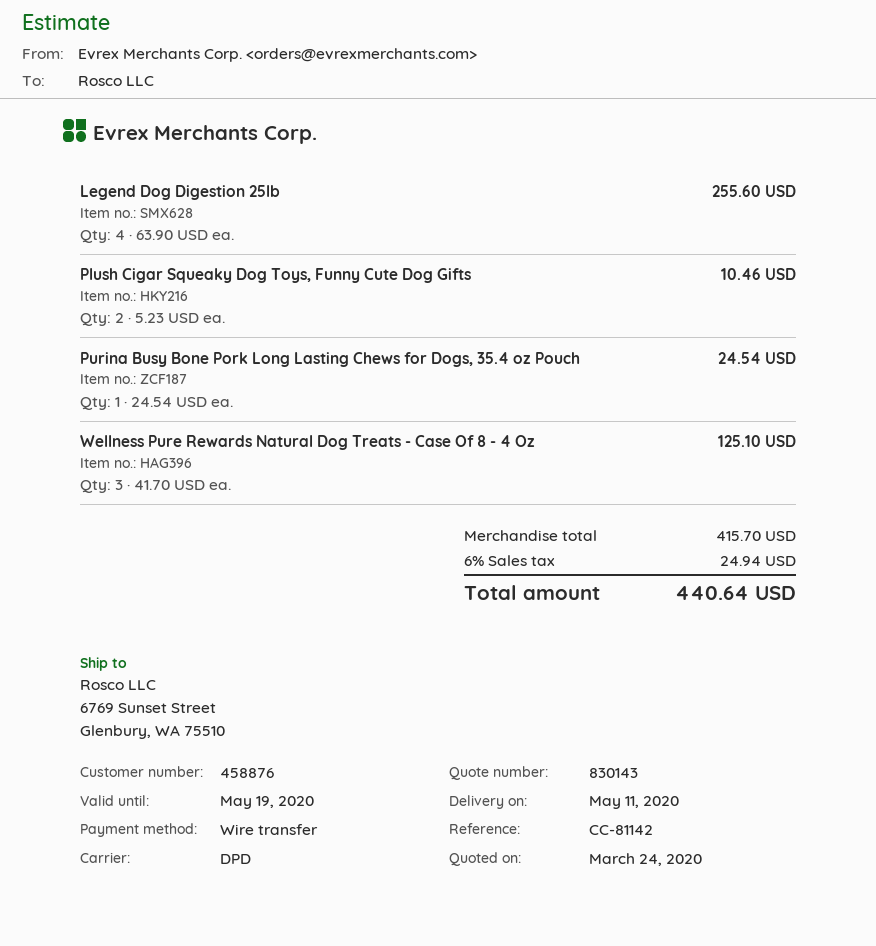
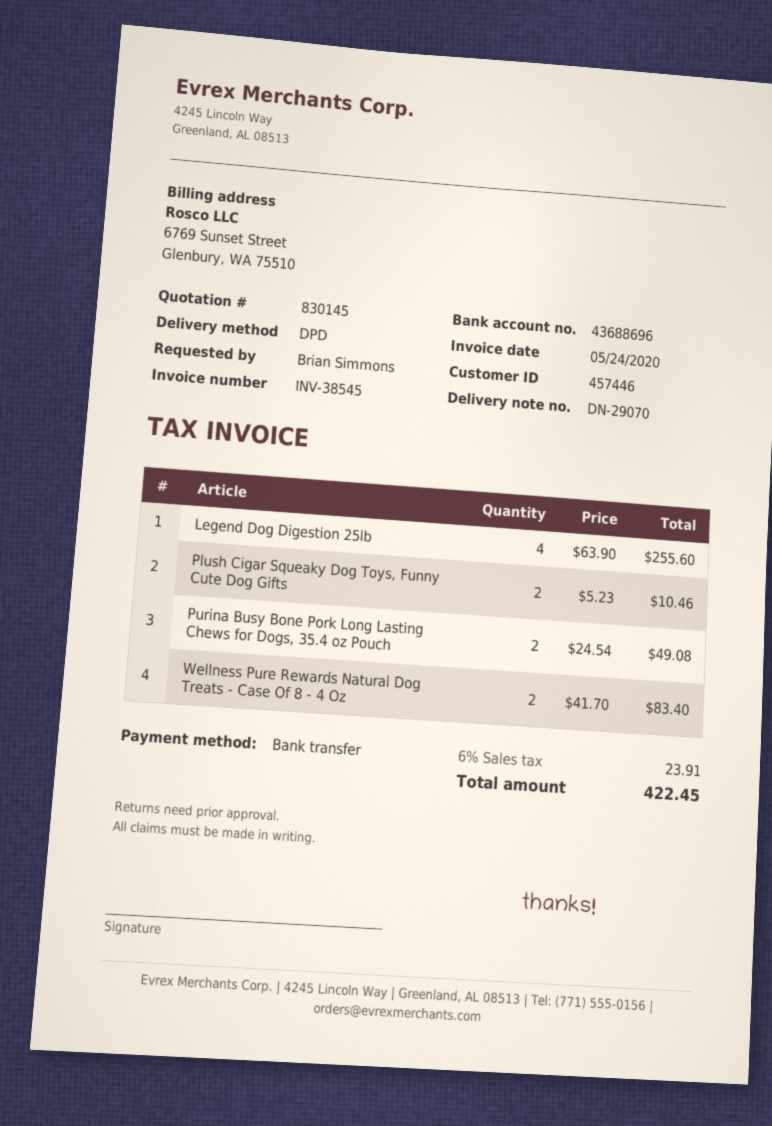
quote number: 830143 -> 830145
customer number: 458876 -> 457446
Purina Busy Bone Pork Long Lasting Chews for Dogs, 35.4 oz Pouch: 1 x 24.54 = 24.54 -> 2 x 24.54 = 49.08
Wellness Pure Rewards Natural Dog Treats - Case Of 8 - 4 Oz: 3 x 41.70 = 125.10 -> 2 x 41.70 = 83.40
tax: 6% = 24.94 -> 6% = 23.91
total: 440.64 -> 422.45

